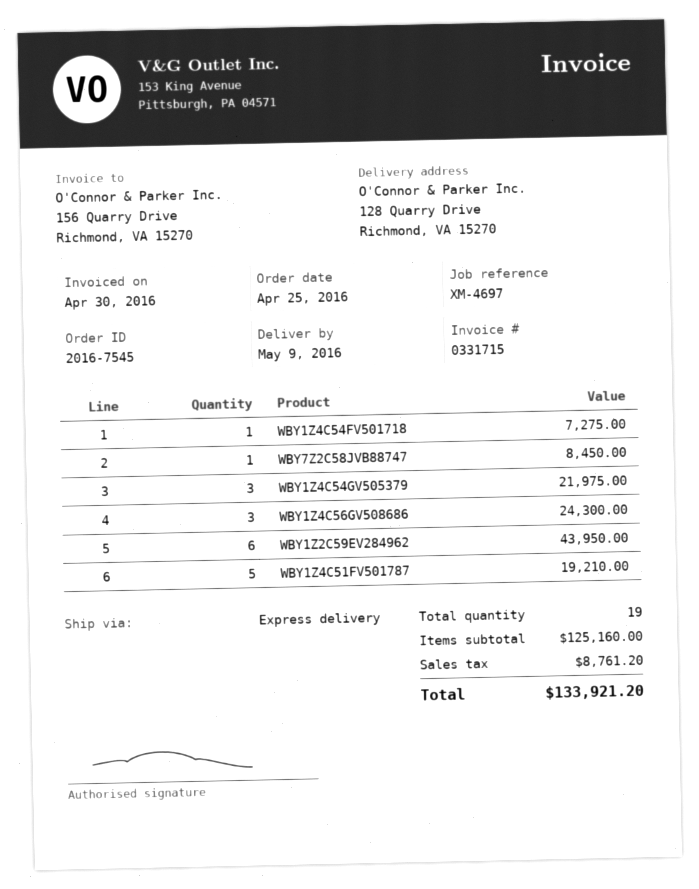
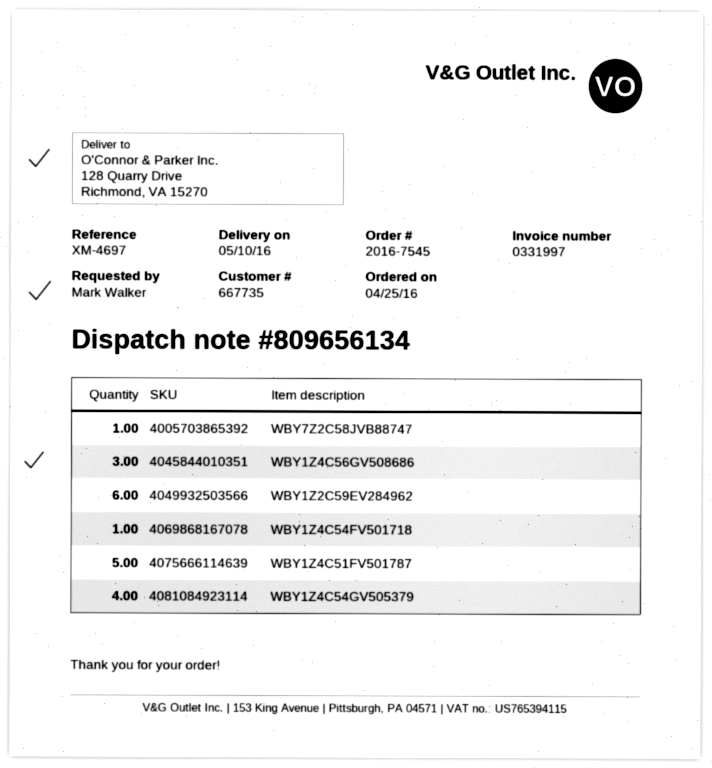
delivery date: 2016-05-09 -> 2016-05-10
invoice number: 0331715 -> 0331997
WBY1Z4C54GV505379: 3 -> 4

